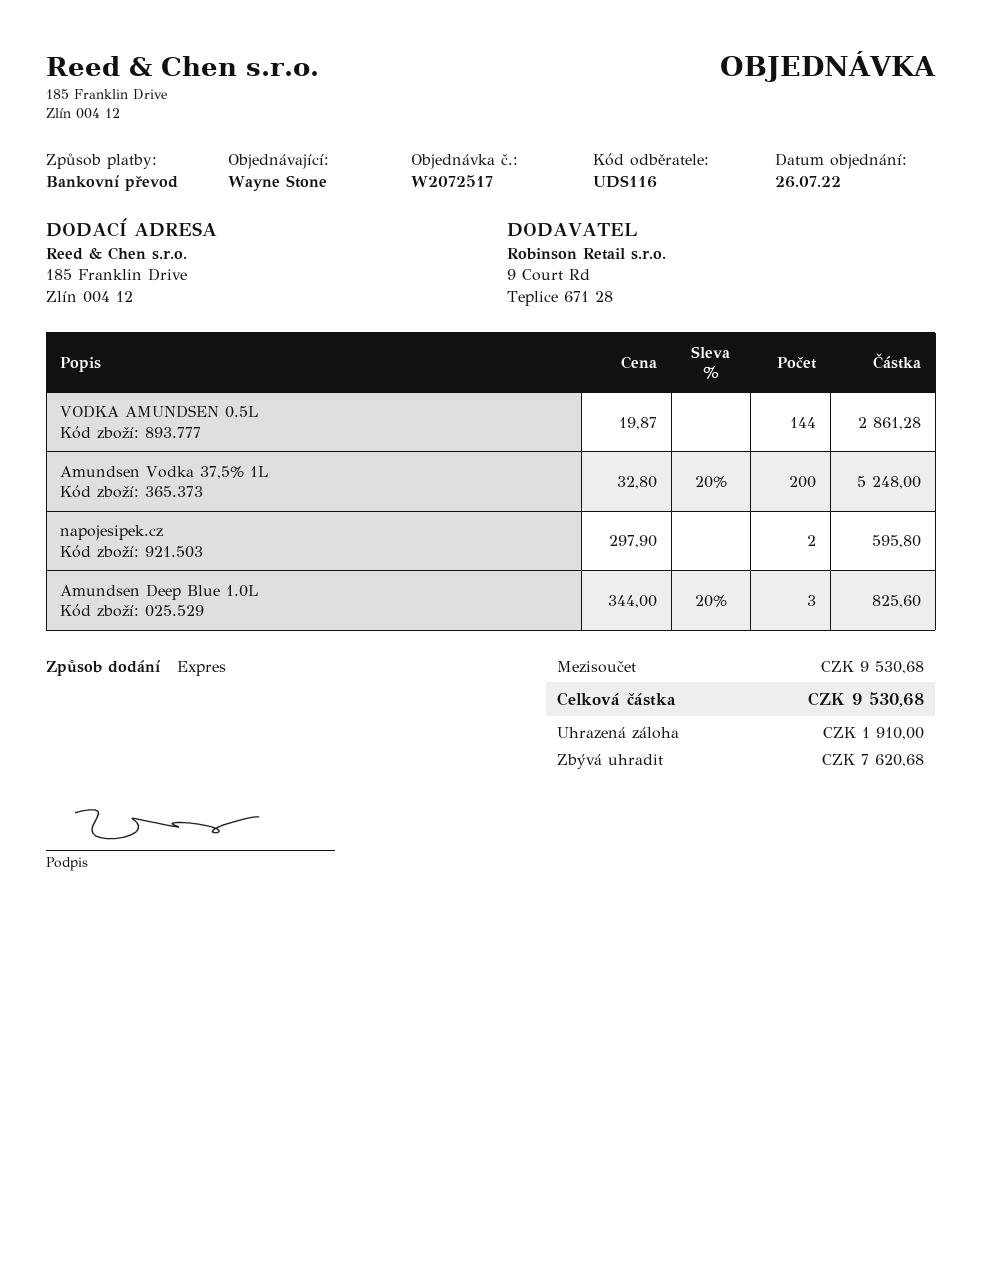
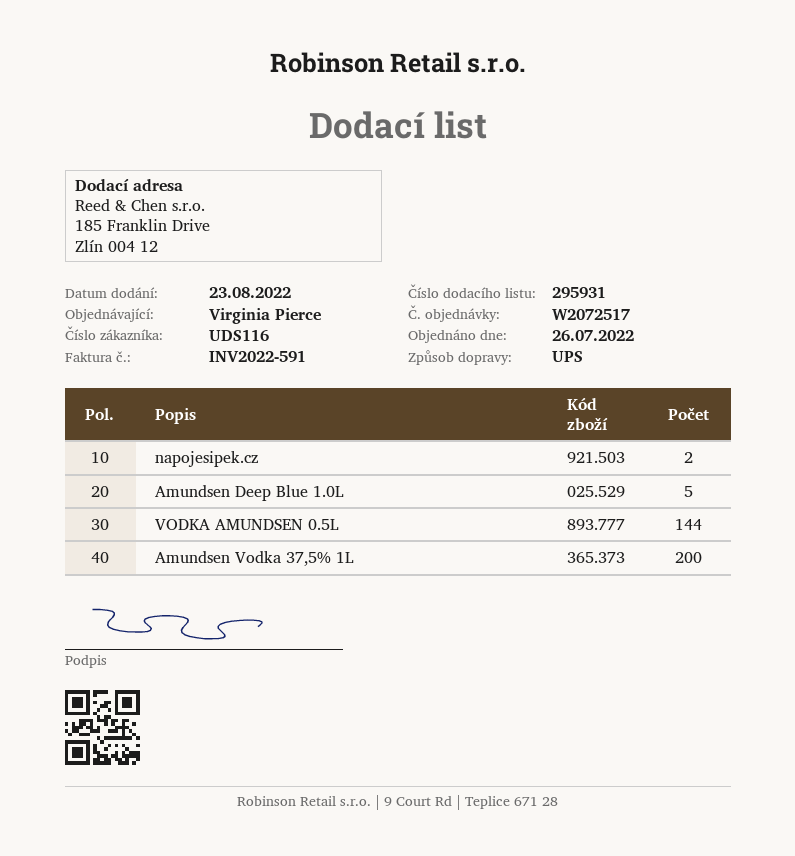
ordered by: Wayne Stone -> Virginia Pierce
shipping method: express -> UPS
Amundsen Deep Blue 1.0L: 3 -> 5

